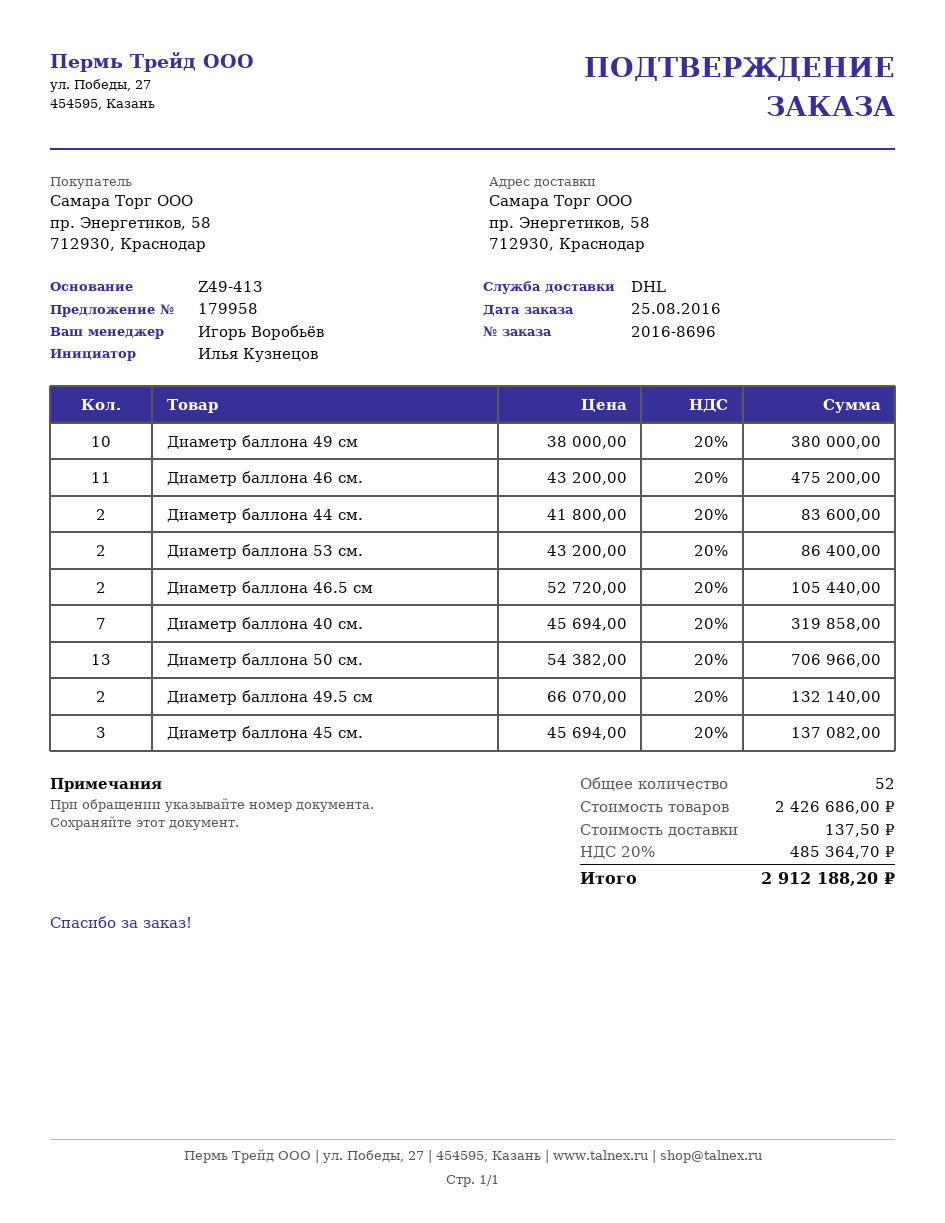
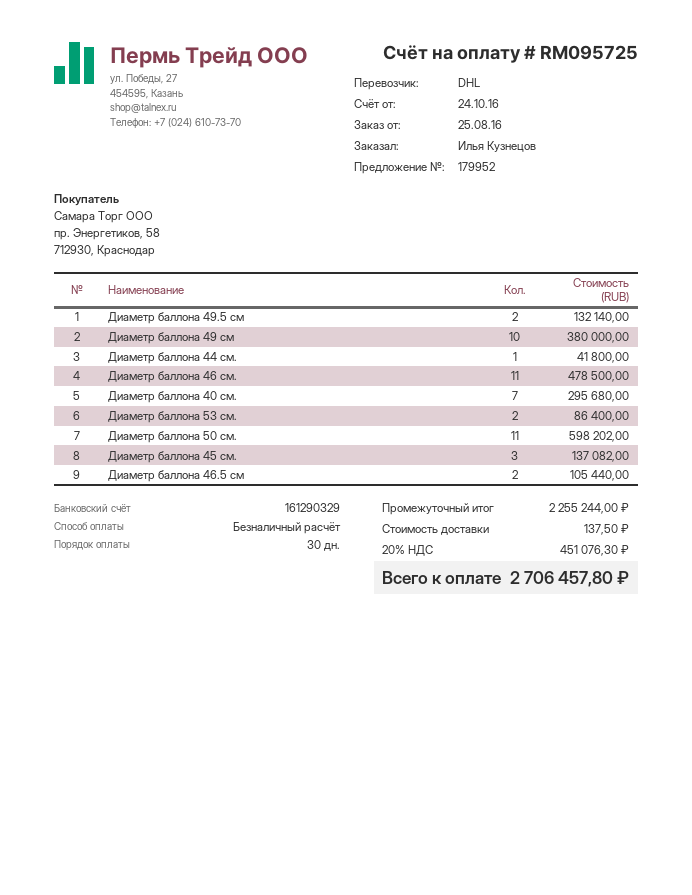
quote number: 179958 -> 179952
Диаметр баллона 46 см.: 11 for 475200.00 -> 11 for 478500.00
Диаметр баллона 44 см.: 2 for 83600.00 -> 1 for 41800.00
Диаметр баллона 40 см.: 7 for 319858.00 -> 7 for 295680.00
Диаметр баллона 50 см.: 13 for 706966.00 -> 11 for 598202.00
subtotal: 2426686.00 -> 2255244.00
tax: 20% = 485364.70 -> 20% = 451076.30
total: 2912188.20 -> 2706457.80

